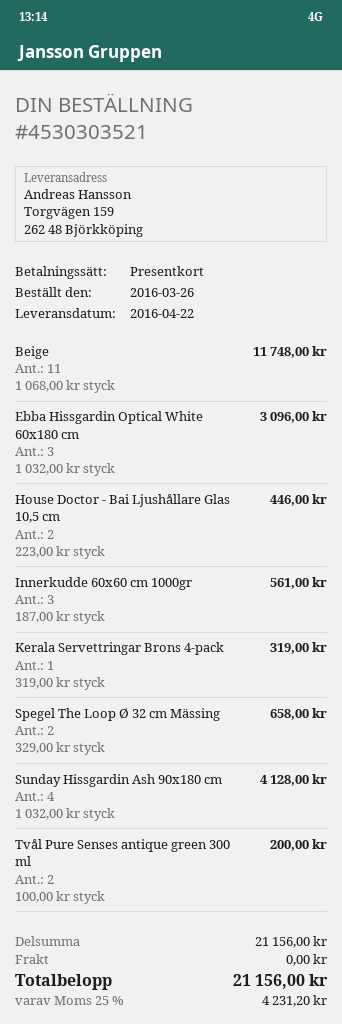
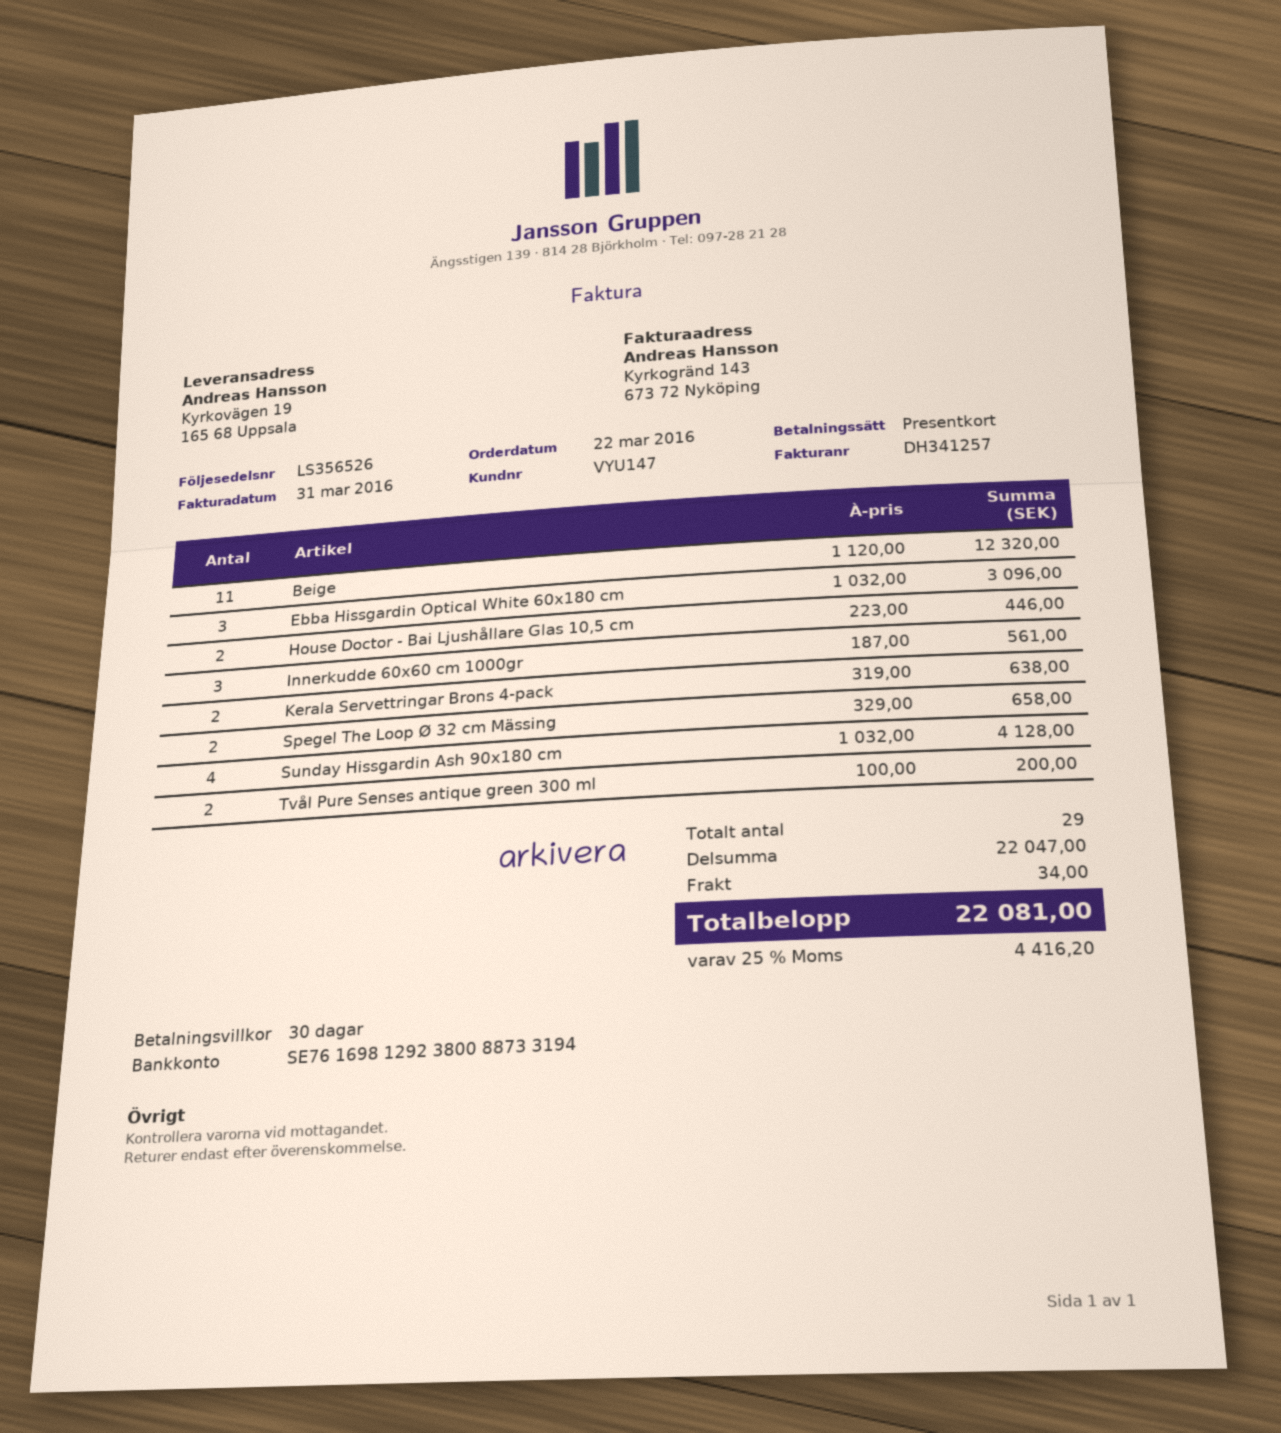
order date: 2016-03-26 -> 2016-03-22
ship to: Torgvägen 159, 262 48 Björkköping -> Kyrkovägen 19, 165 68 Uppsala
Beige: 11 x 1068.00 = 11748.00 -> 11 x 1120.00 = 12320.00
Kerala Servettringar Brons 4-pack: 1 x 319.00 = 319.00 -> 2 x 319.00 = 638.00
subtotal: 21156.00 -> 22047.00
shipping: 0.00 -> 34.00
tax: 25% = 4231.20 -> 25% = 4416.20
total: 21156.00 -> 22081.00

